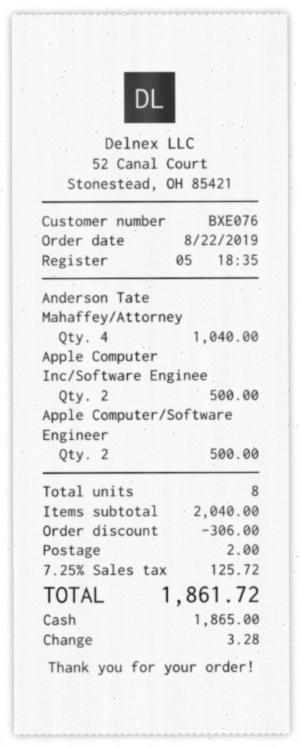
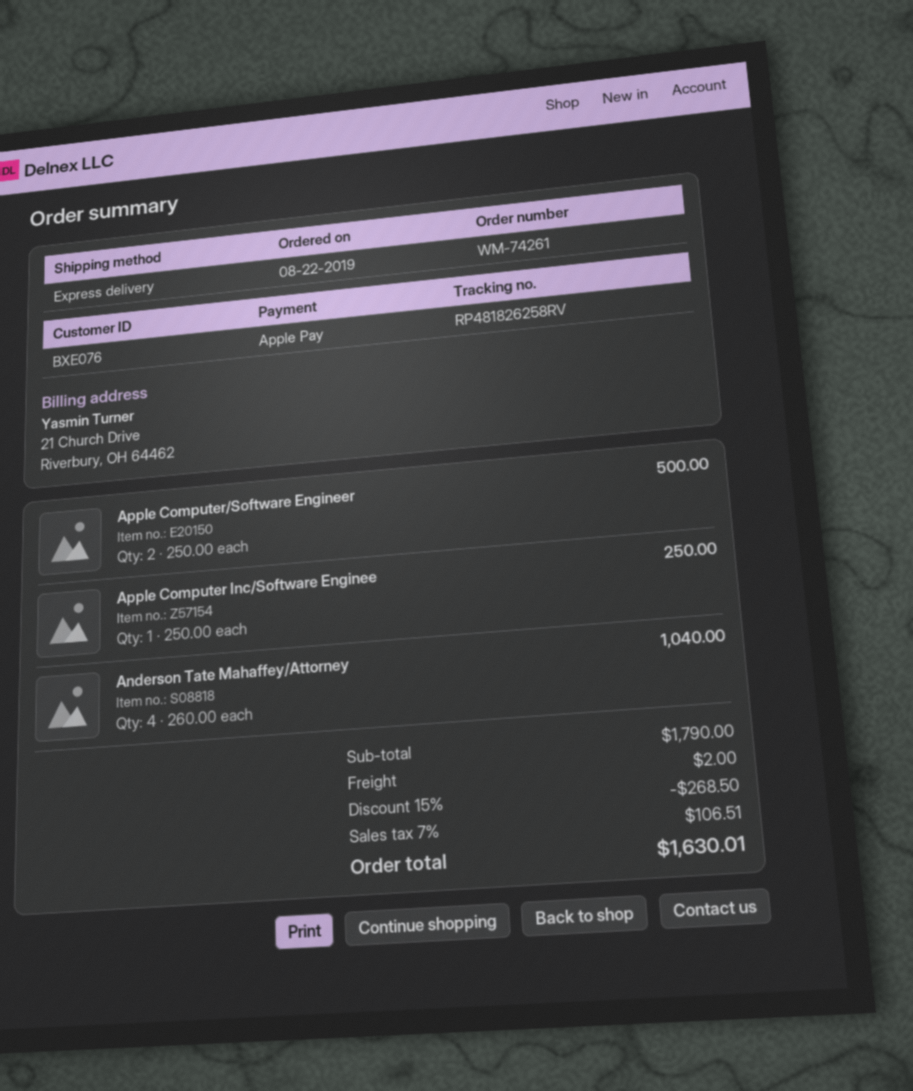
payment method: cash -> Apple Pay
Apple Computer Inc/Software Enginee: 2 for 500.00 -> 1 for 250.00
subtotal: 2040.00 -> 1790.00
discount: 306.00 -> 268.50
tax: 7.25% = 125.72 -> 7% = 106.51
total: 1861.72 -> 1630.01

